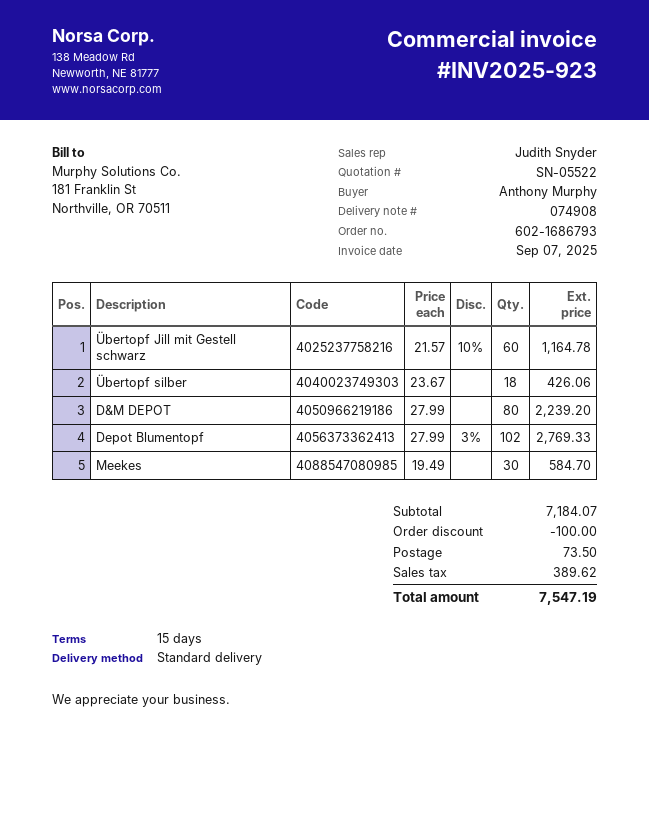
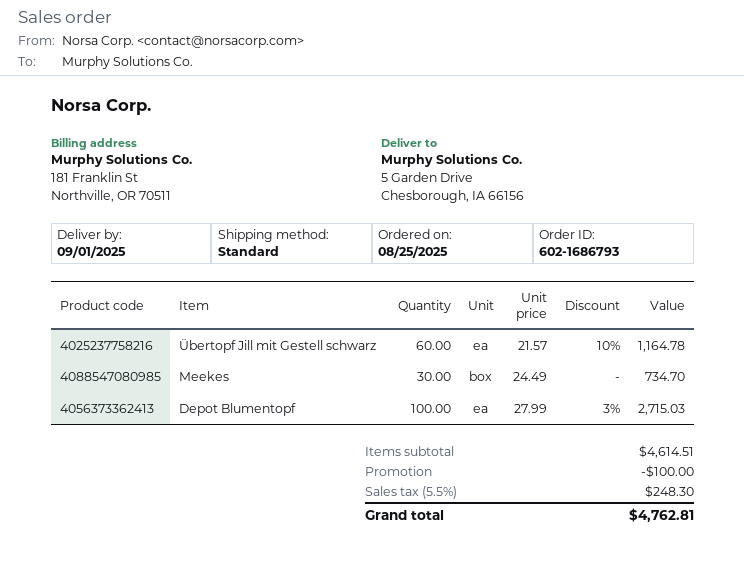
Übertopf silber: 18 x 23.67 = 426.06 -> none
D&M DEPOT: 80 x 27.99 = 2239.20 -> none
Depot Blumentopf: 102 x 27.99 - 3% = 2769.33 -> 100 x 27.99 - 3% = 2715.03
Meekes: 30 x 19.49 = 584.70 -> 30 x 24.49 = 734.70
subtotal: 7184.07 -> 4614.51
shipping: 73.50 -> none
tax: 389.62 -> 248.30
total: 7547.19 -> 4762.81

